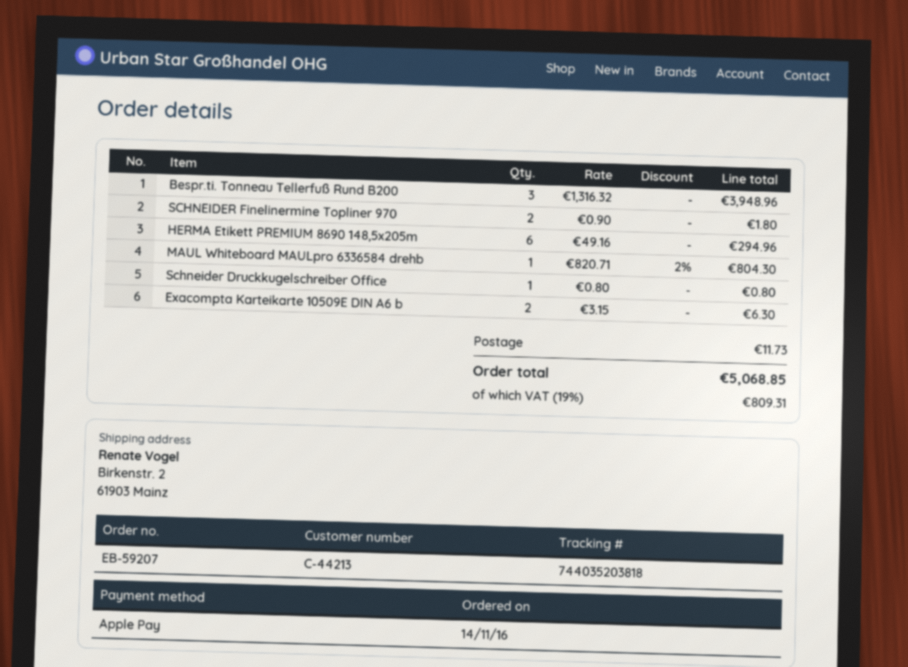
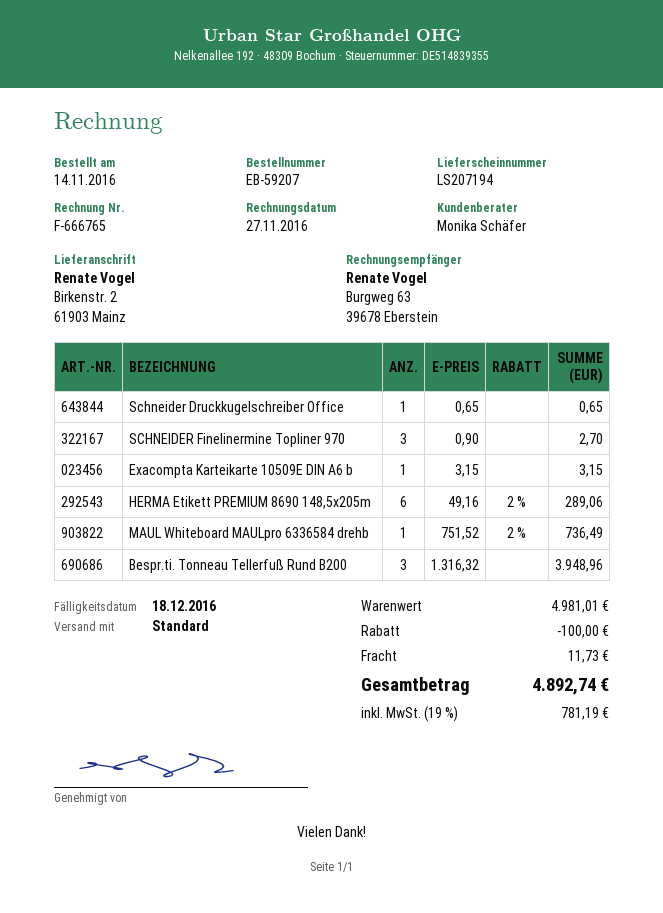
SCHNEIDER Finelinermine Topliner 970: 2 x 0.90 = 1.80 -> 3 x 0.90 = 2.70
HERMA Etikett PREMIUM 8690 148,5x205m: 6 x 49.16 = 294.96 -> 6 x 49.16 - 2% = 289.06
MAUL Whiteboard MAULpro 6336584 drehb: 1 x 820.71 - 2% = 804.30 -> 1 x 751.52 - 2% = 736.49
Schneider Druckkugelschreiber Office: 1 x 0.80 = 0.80 -> 1 x 0.65 = 0.65
Exacompta Karteikarte 10509E DIN A6 b: 2 x 3.15 = 6.30 -> 1 x 3.15 = 3.15
discount: none -> 100.00
tax: 19% = 809.31 -> 19% = 781.19
total: 5068.85 -> 4892.74

